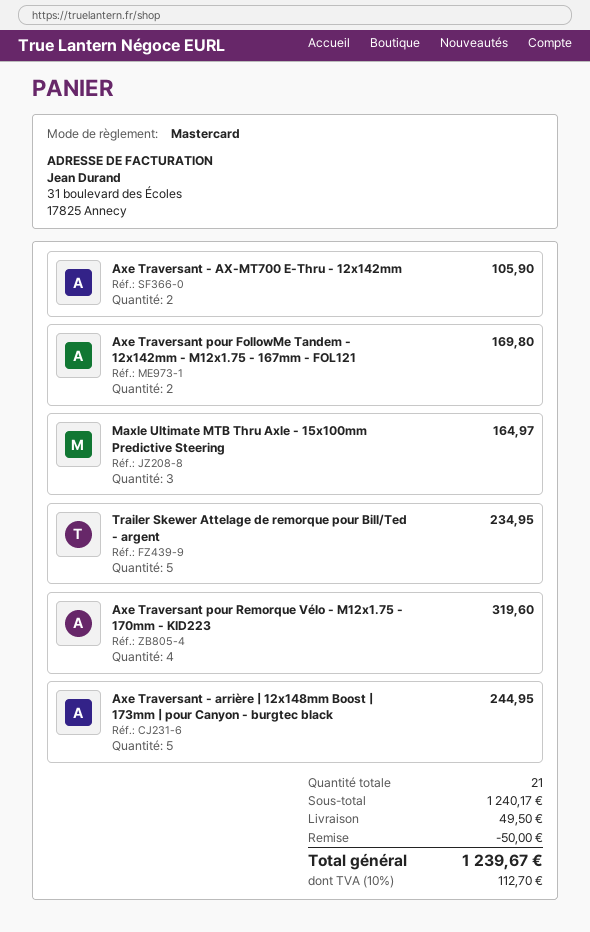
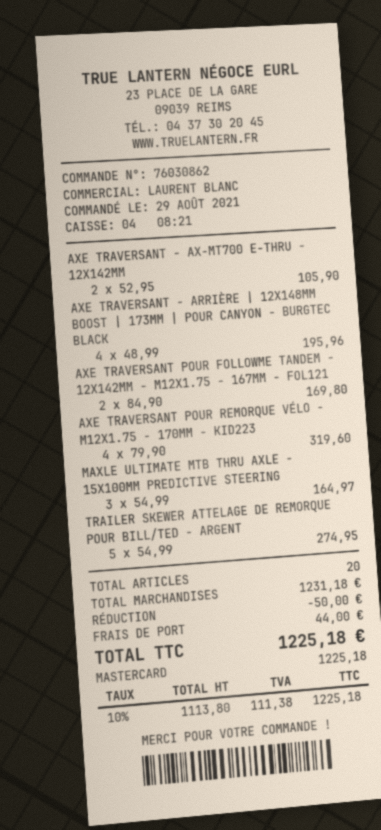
Trailer Skewer Attelage de remorque pour Bill/Ted - argent: 5 for 234.95 -> 5 for 274.95
Axe Traversant - arrière | 12x148mm Boost | 173mm | pour Canyon - burgtec black: 5 for 244.95 -> 4 for 195.96
total quantity: 21 -> 20
subtotal: 1240.17 -> 1231.18
shipping: 49.50 -> 44.00
tax: 10% = 112.70 -> 10% = 111.38
total: 1239.67 -> 1225.18

